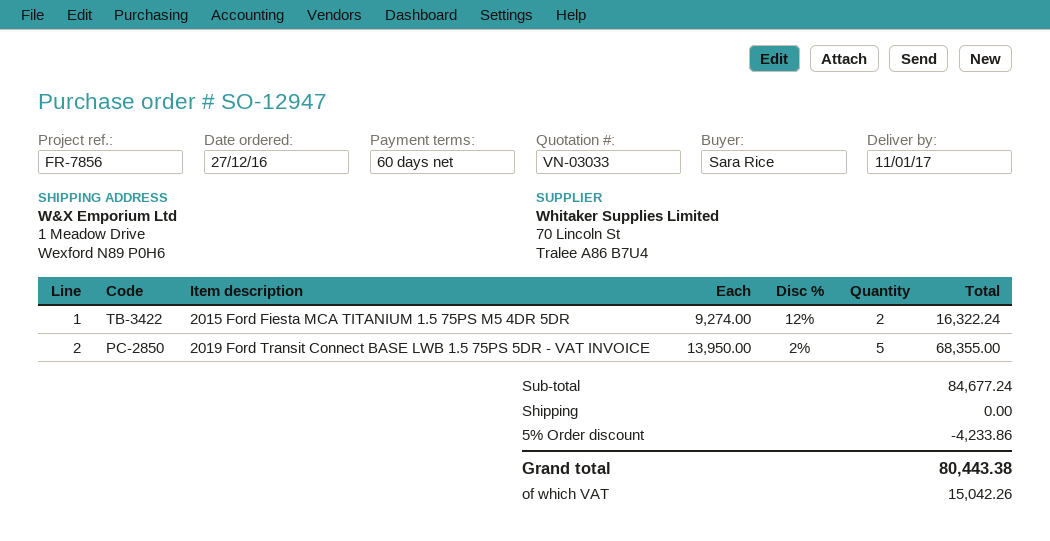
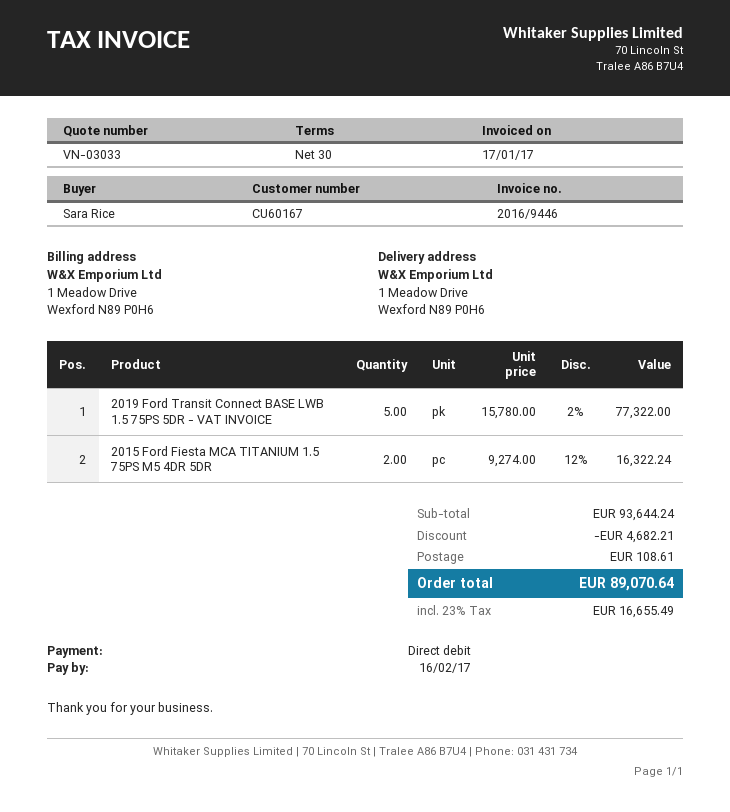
payment terms: 60 days -> 30 days
2019 Ford Transit Connect BASE LWB 1.5 75PS 5DR - VAT INVOICE: 5 x 13950.00 - 2% = 68355.00 -> 5 x 15780.00 - 2% = 77322.00
subtotal: 84677.24 -> 93644.24
discount: 4233.86 -> 4682.21
shipping: 0.00 -> 108.61
tax: 15042.26 -> 16655.49
total: 80443.38 -> 89070.64

